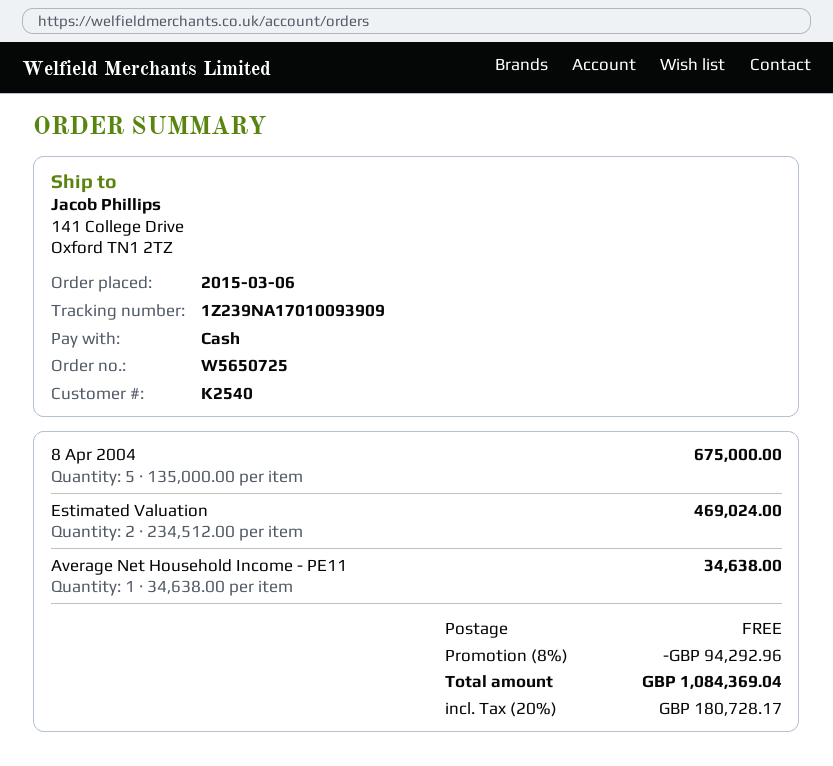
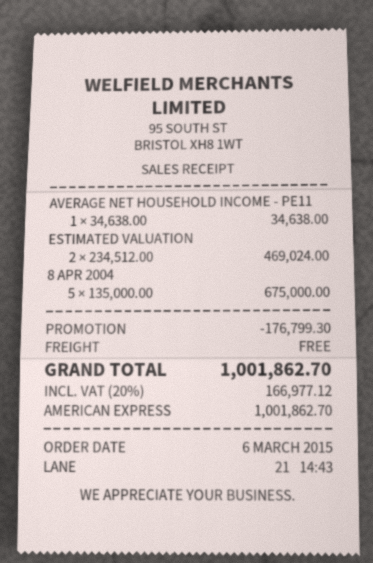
payment method: cash -> American Express
discount: 94292.96 -> 176799.30
tax: 20% = 180728.17 -> 20% = 166977.12
total: 1084369.04 -> 1001862.70

